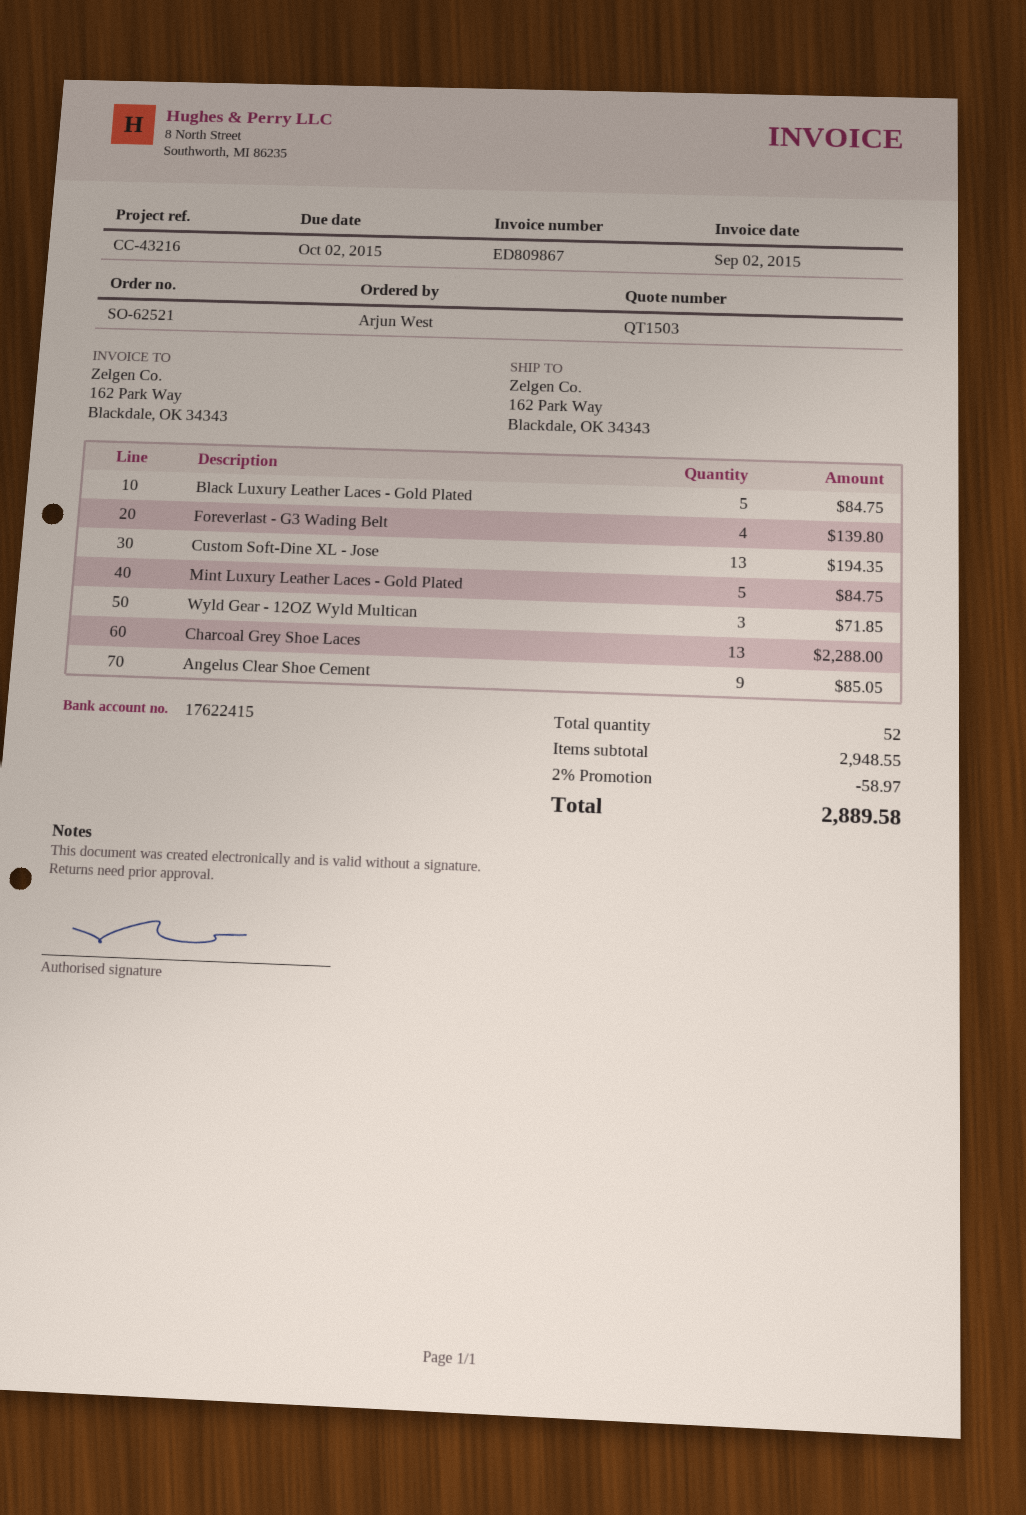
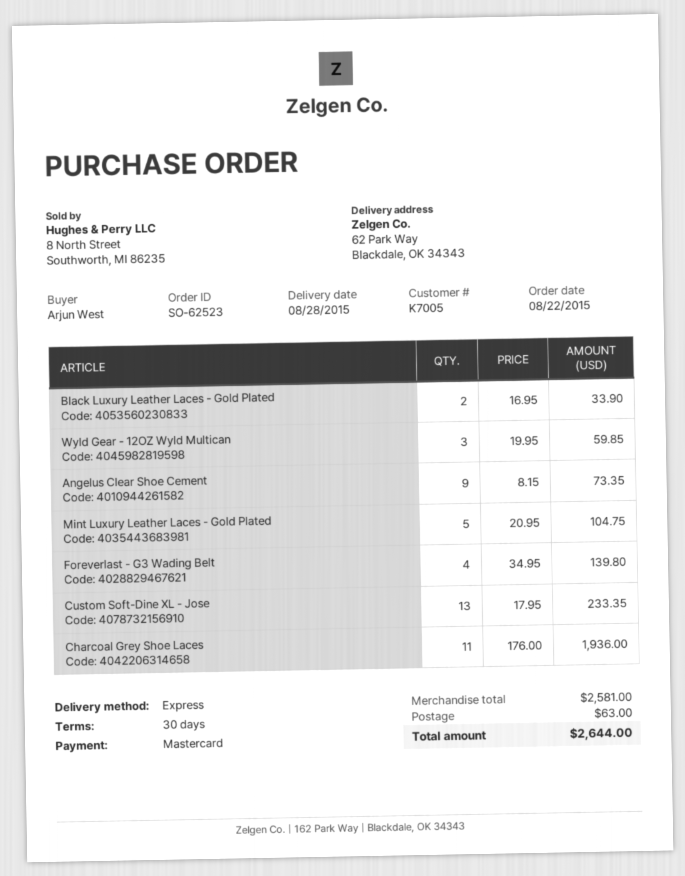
order number: SO-62521 -> SO-62523
ship to: 162 Park Way, Blackdale, OK 34343 -> 62 Park Way, Blackdale, OK 34343
Black Luxury Leather Laces - Gold Plated: 5 for 84.75 -> 2 for 33.90
Custom Soft-Dine XL - Jose: 13 for 194.35 -> 13 for 233.35
Mint Luxury Leather Laces - Gold Plated: 5 for 84.75 -> 5 for 104.75
Wyld Gear - 12OZ Wyld Multican: 3 for 71.85 -> 3 for 59.85
Charcoal Grey Shoe Laces: 13 for 2288.00 -> 11 for 1936.00
Angelus Clear Shoe Cement: 9 for 85.05 -> 9 for 73.35
subtotal: 2948.55 -> 2581.00
discount: 2% = 58.97 -> none
shipping: none -> 63.00
total: 2889.58 -> 2644.00

